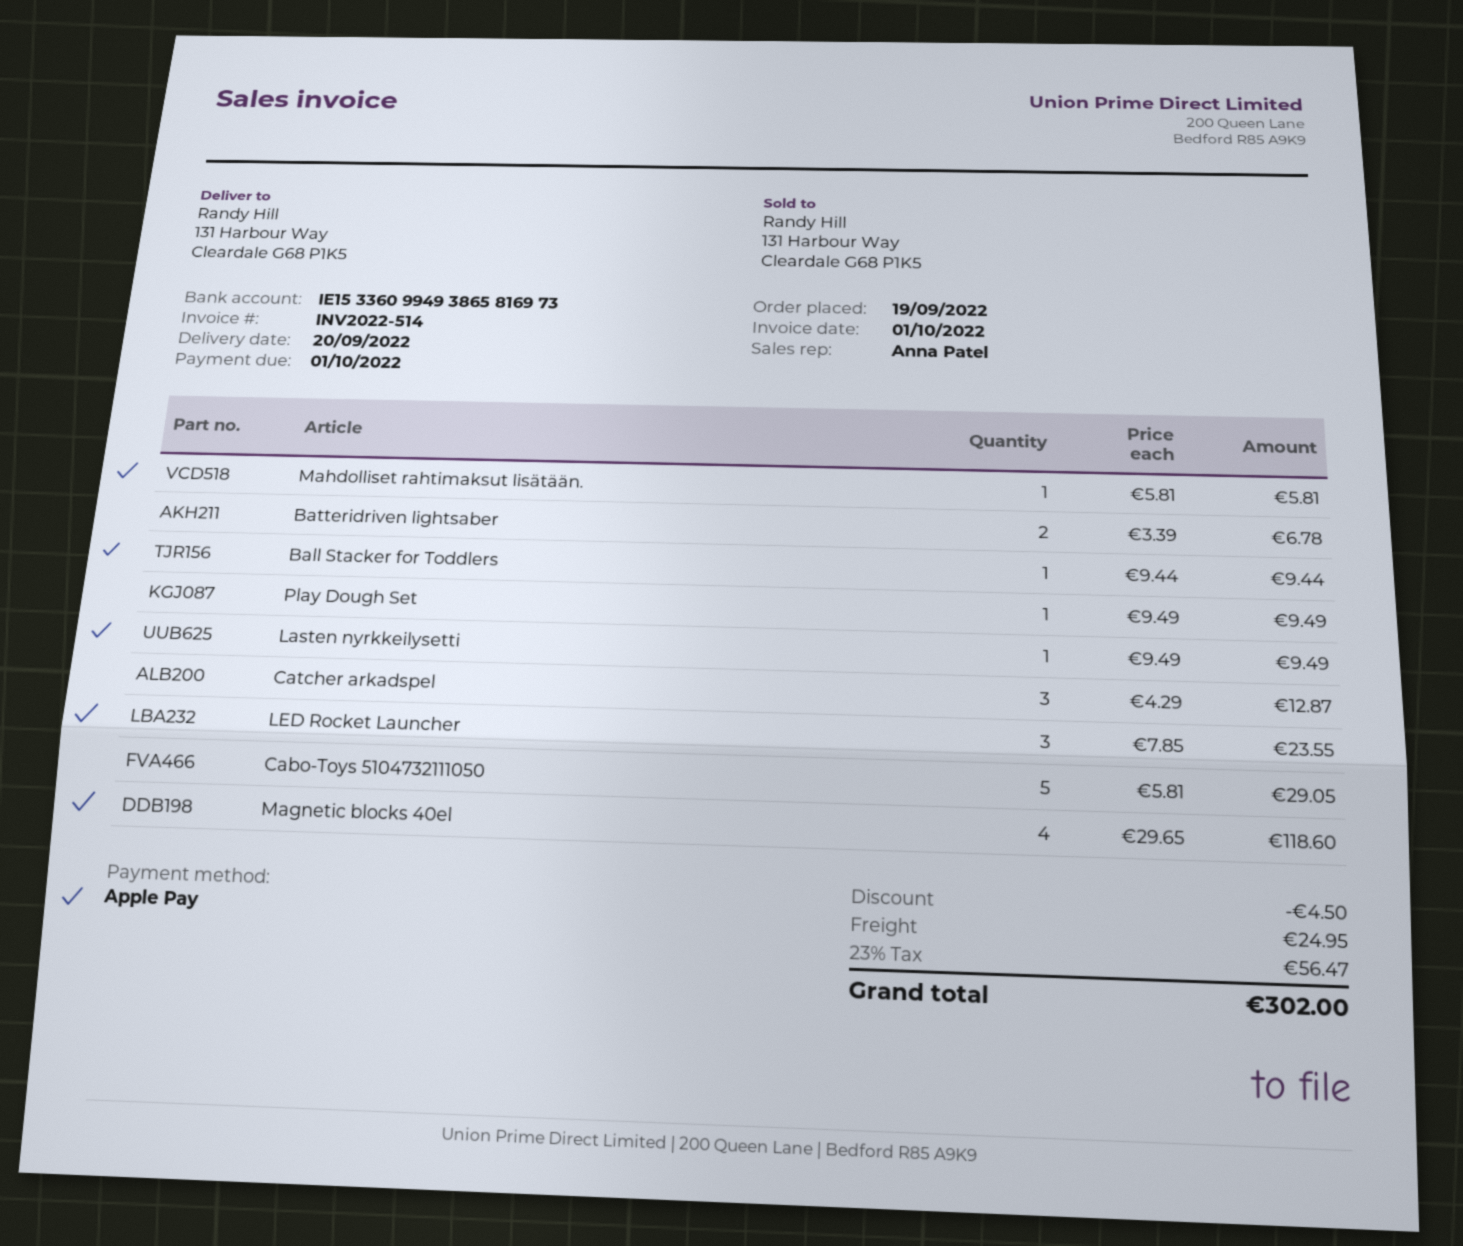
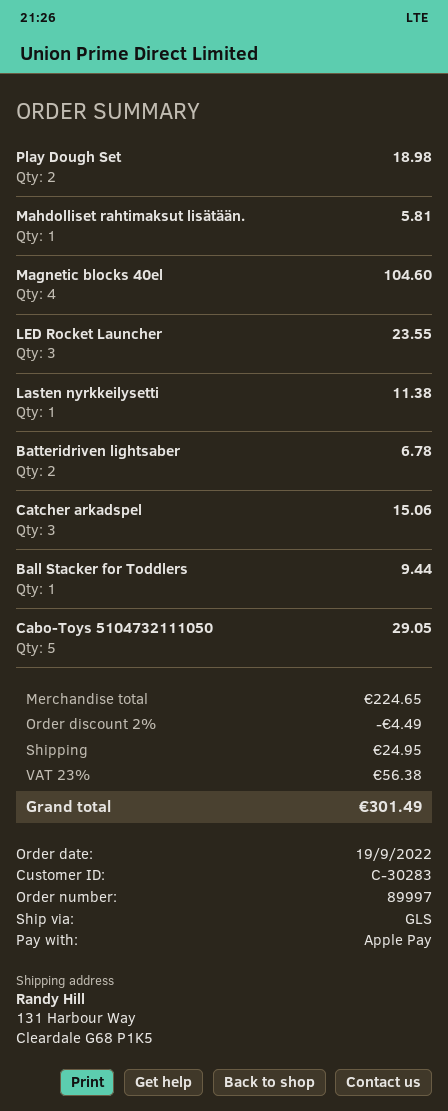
Play Dough Set: 1 for 9.49 -> 2 for 18.98
Lasten nyrkkeilysetti: 1 for 9.49 -> 1 for 11.38
Catcher arkadspel: 3 for 12.87 -> 3 for 15.06
Magnetic blocks 40el: 4 for 118.60 -> 4 for 104.60
discount: 4.50 -> 4.49
tax: 23% = 56.47 -> 23% = 56.38
total: 302.00 -> 301.49

